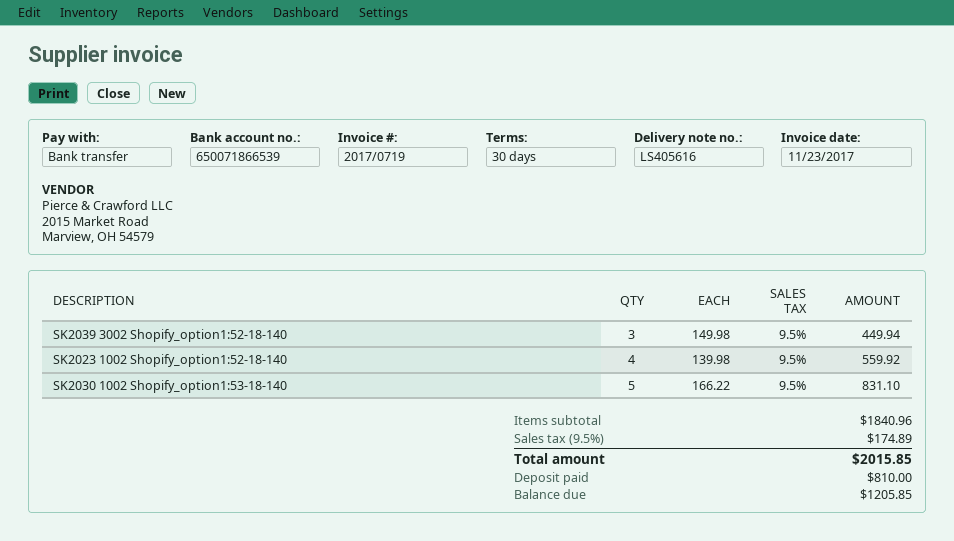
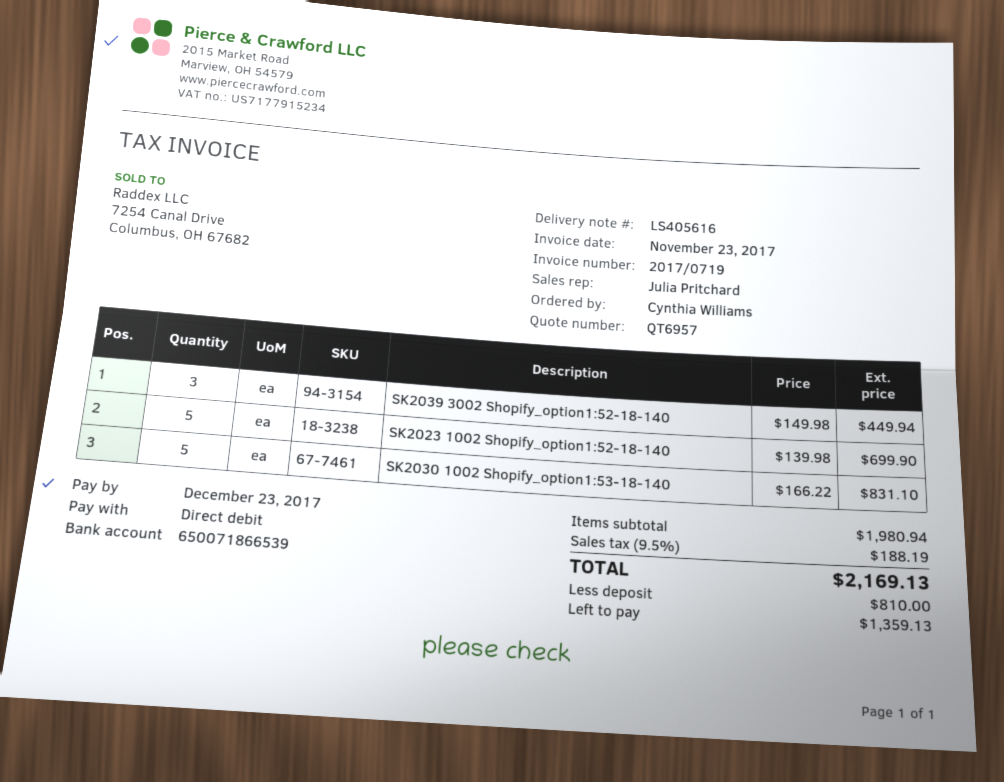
payment method: bank transfer -> direct debit
SK2023 1002 Shopify_option1:52-18-140: 4 x 139.98 = 559.92 -> 5 x 139.98 = 699.90
subtotal: 1840.96 -> 1980.94
tax: 9.5% = 174.89 -> 9.5% = 188.19
total: 2015.85 -> 2169.13
balance: 1205.85 -> 1359.13

